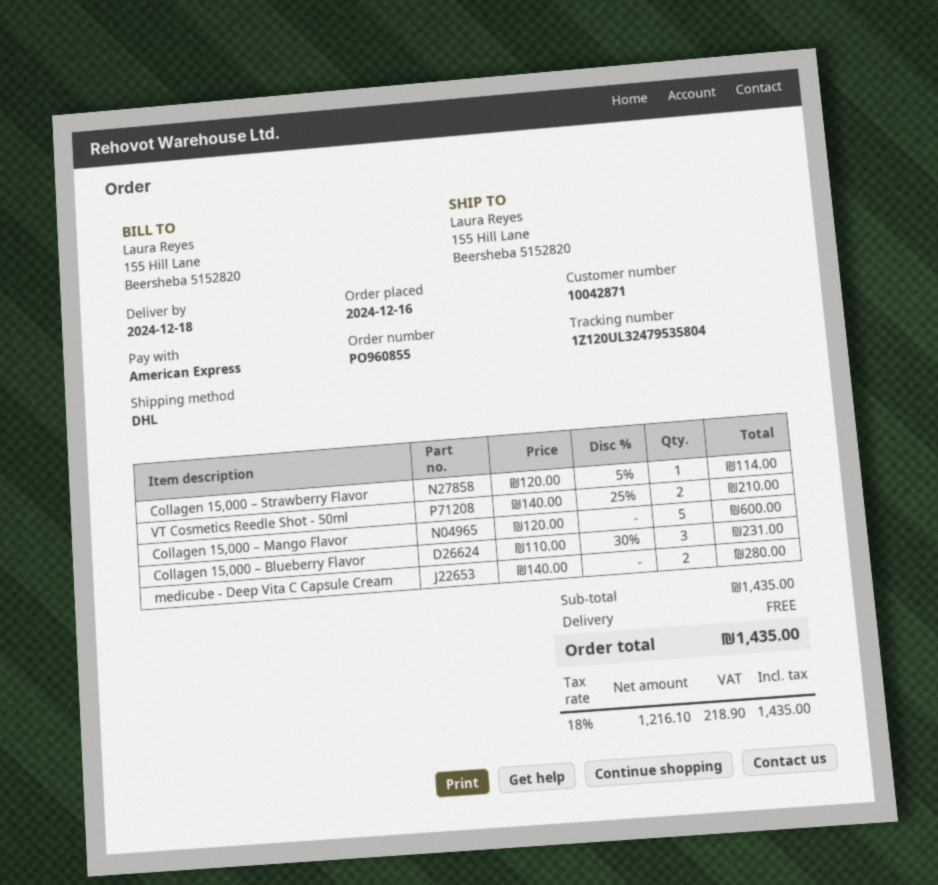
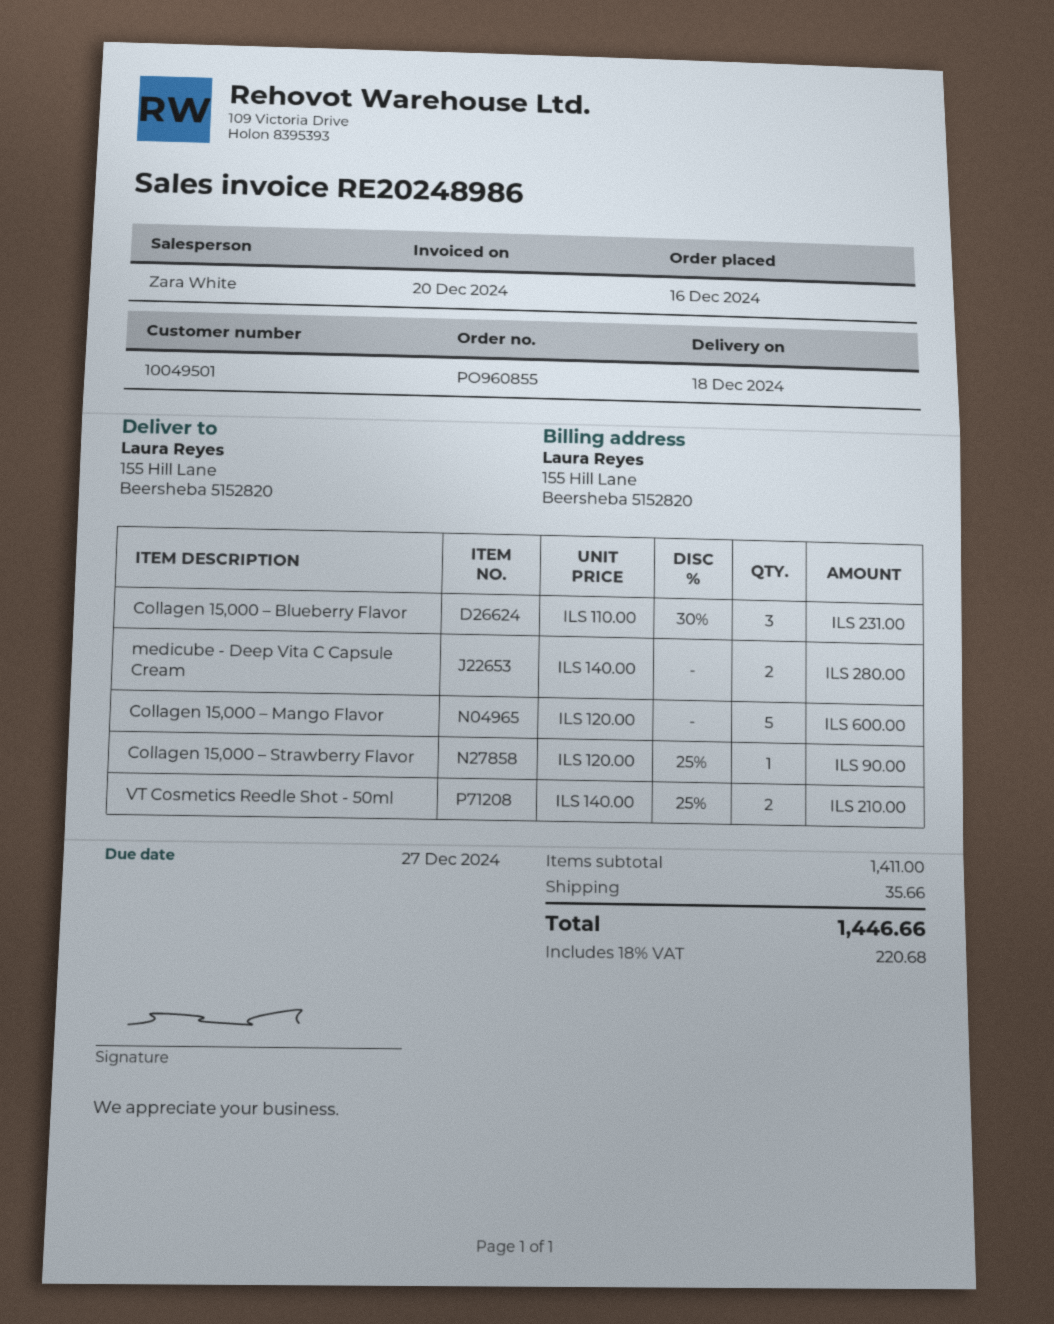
customer number: 10042871 -> 10049501
Collagen 15,000 – Strawberry Flavor: 1 x 120.00 - 5% = 114.00 -> 1 x 120.00 - 25% = 90.00
subtotal: 1435.00 -> 1411.00
shipping: 0.00 -> 35.66
tax: 18% = 218.90 -> 18% = 220.68
total: 1435.00 -> 1446.66

